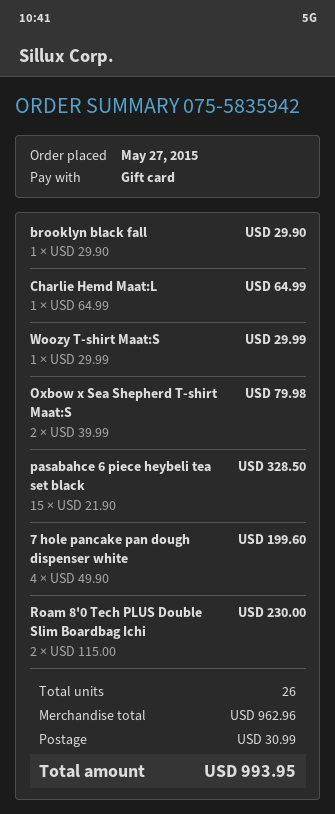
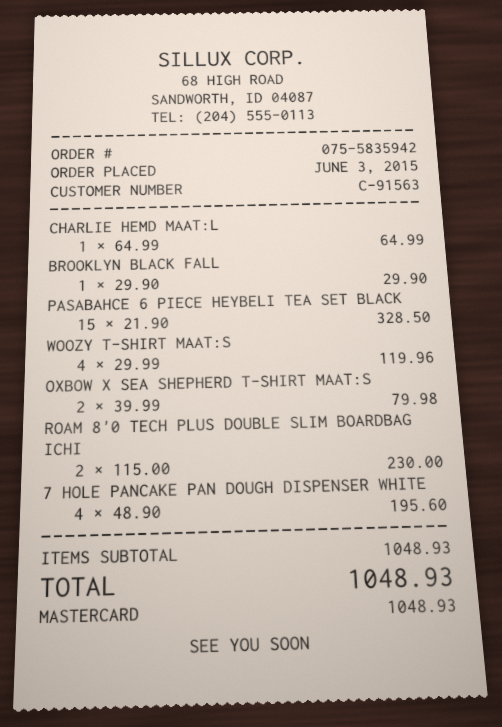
order date: 2015-05-27 -> 2015-06-03
payment method: gift card -> Mastercard
Woozy T-shirt Maat:S: 1 x 29.99 = 29.99 -> 4 x 29.99 = 119.96
7 hole pancake pan dough dispenser white: 4 x 49.90 = 199.60 -> 4 x 48.90 = 195.60
subtotal: 962.96 -> 1048.93
shipping: 30.99 -> none
total: 993.95 -> 1048.93

